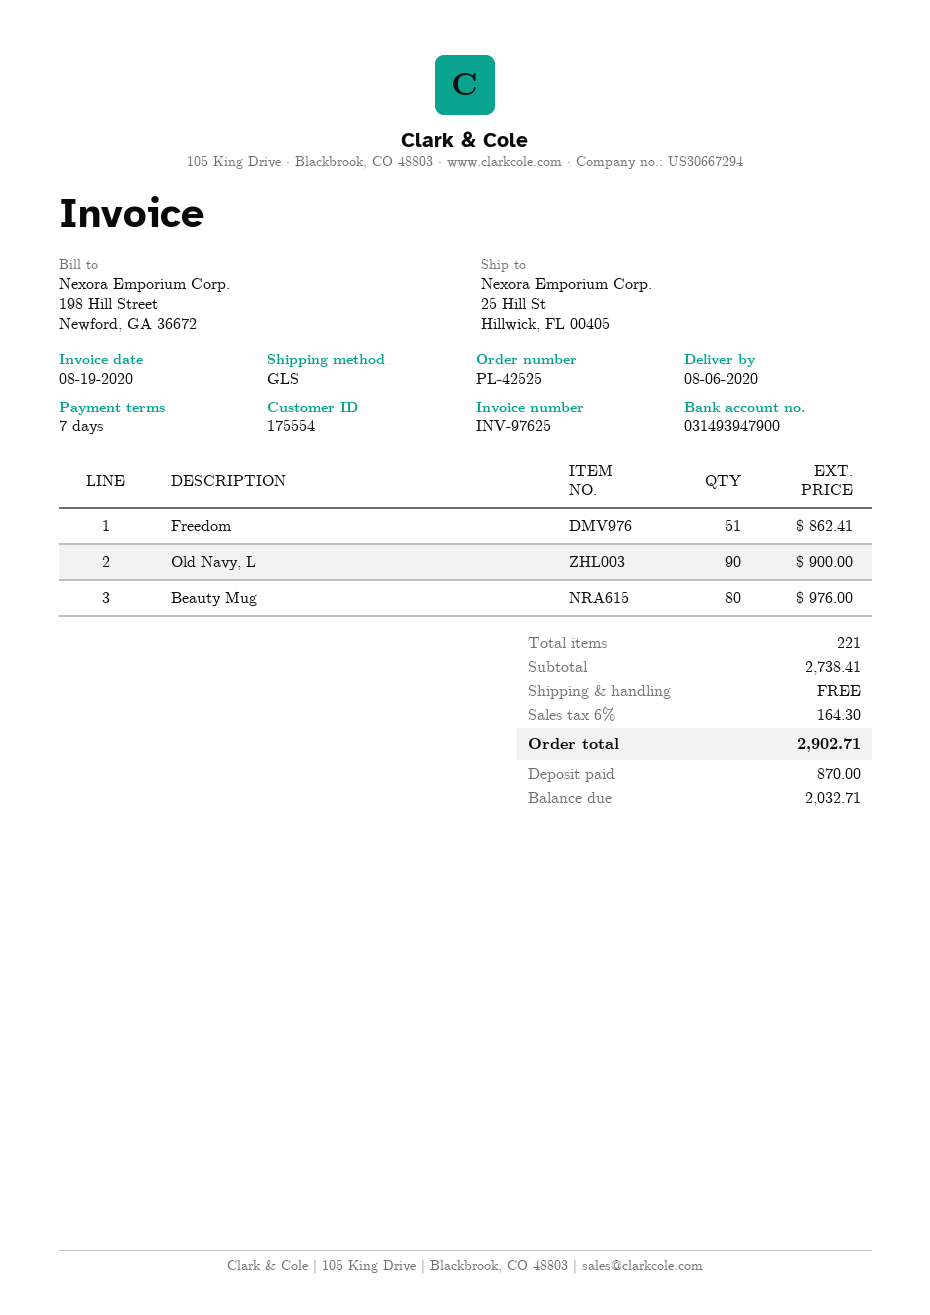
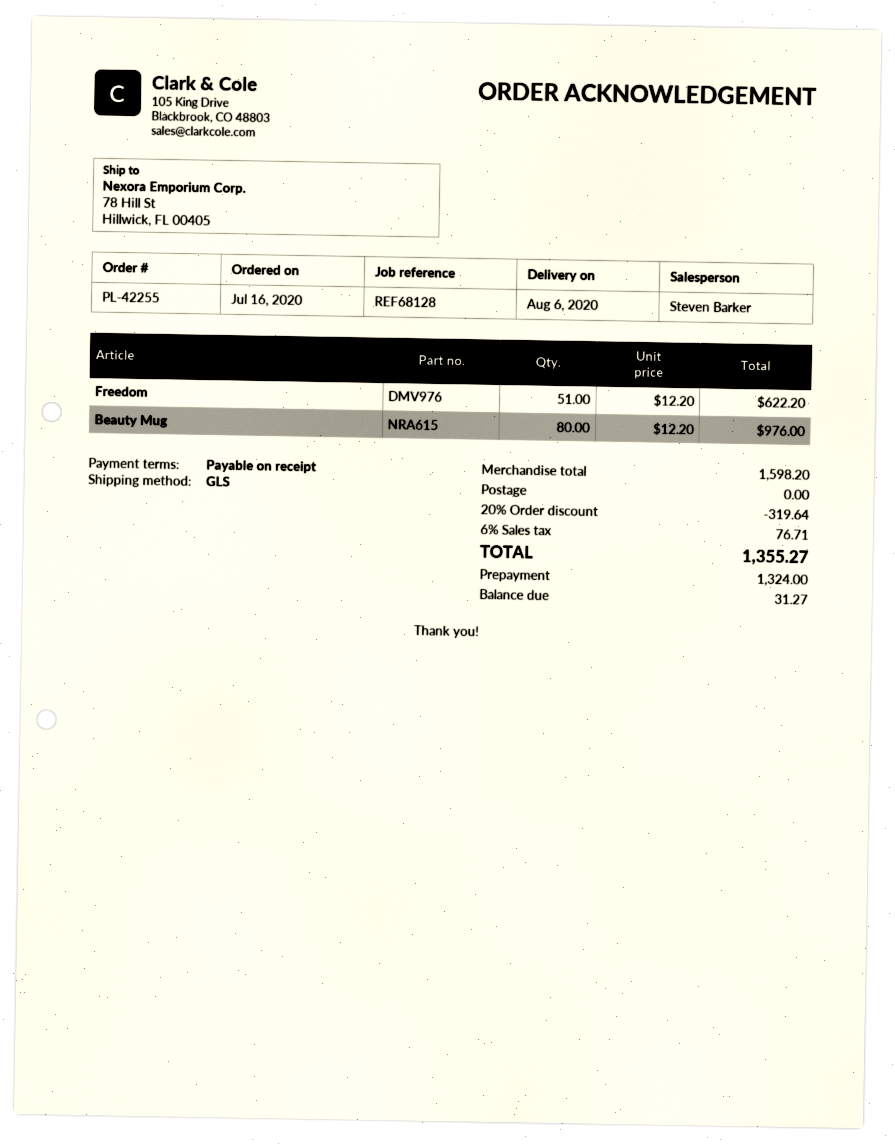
order number: PL-42525 -> PL-42255
payment terms: 7 days -> on receipt
ship to: 25 Hill St, Hillwick, FL 00405 -> 78 Hill St, Hillwick, FL 00405
Freedom: 51 for 862.41 -> 51 for 622.20
Old Navy, L: 90 for 900.00 -> none
subtotal: 2738.41 -> 1598.20
discount: none -> 20% = 319.64
tax: 6% = 164.30 -> 6% = 76.71
total: 2902.71 -> 1355.27
deposit: 870.00 -> 1324.00
balance: 2032.71 -> 31.27

